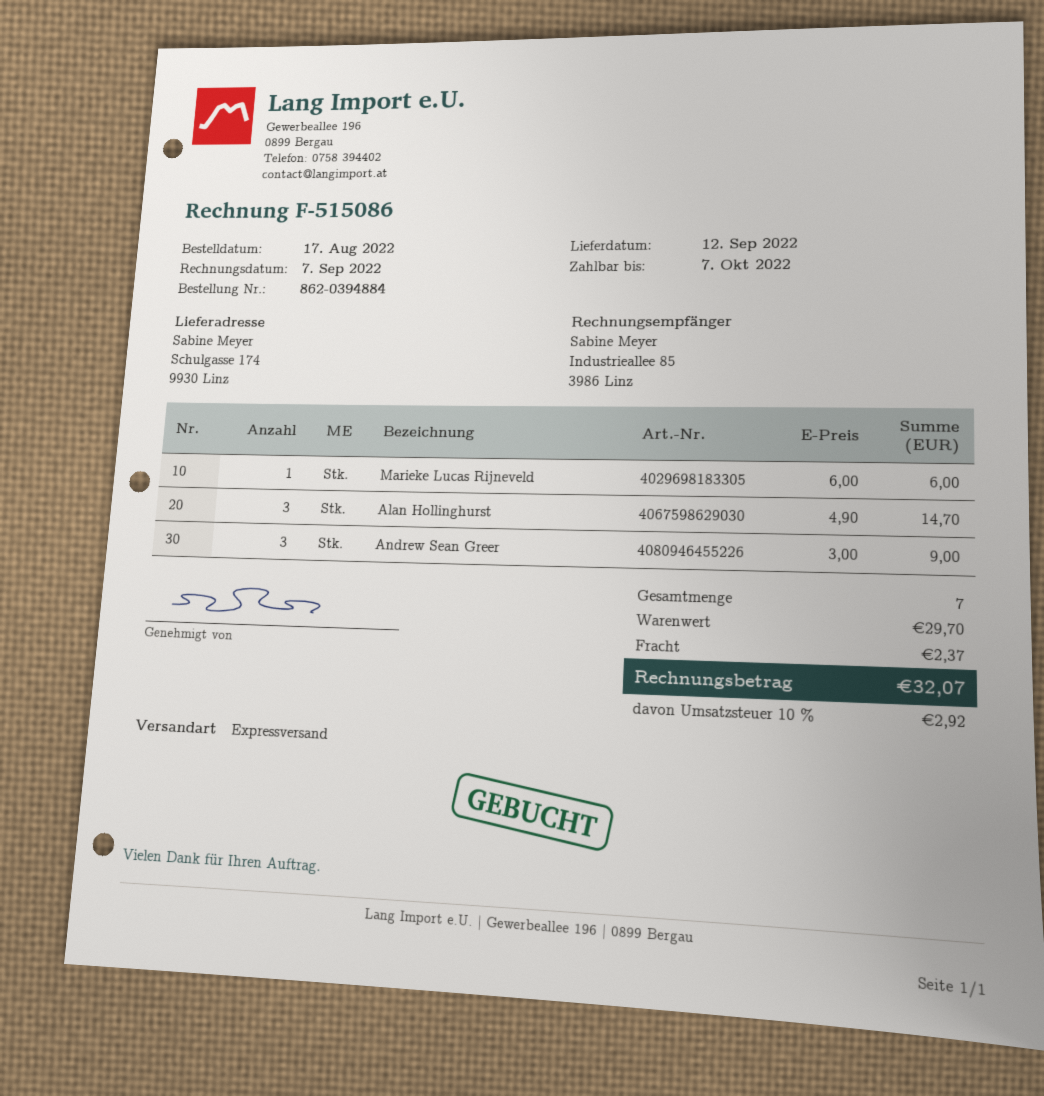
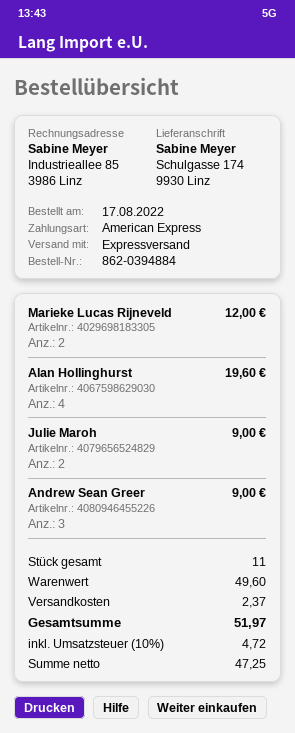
Marieke Lucas Rijneveld: 1 for 6.00 -> 2 for 12.00
Alan Hollinghurst: 3 for 14.70 -> 4 for 19.60
Julie Maroh: none -> 2 for 9.00
total quantity: 7 -> 11
subtotal: 29.70 -> 49.60
tax: 10% = 2.92 -> 10% = 4.72
total: 32.07 -> 51.97

